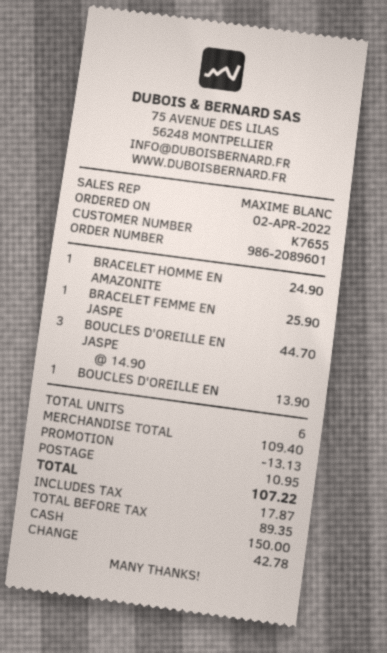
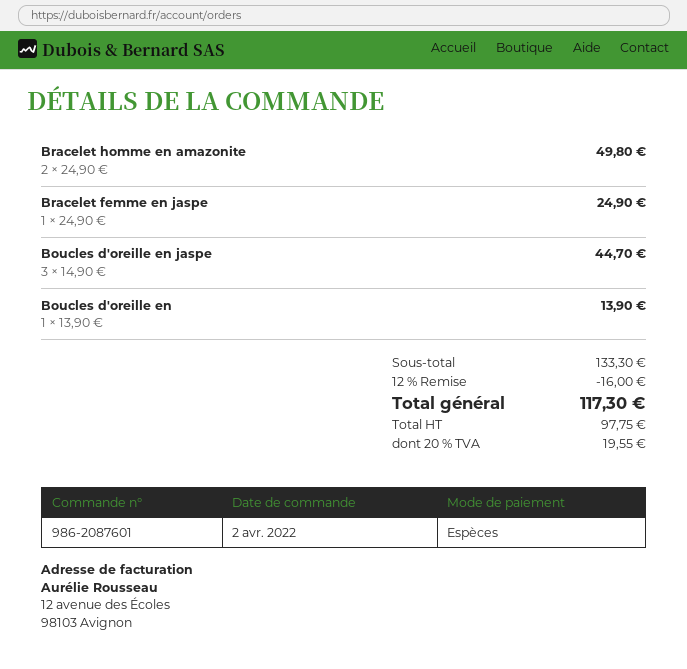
order number: 986-2089601 -> 986-2087601
BRACELET HOMME EN AMAZONITE: 1 x 24.90 = 24.90 -> 2 x 24.90 = 49.80
BRACELET FEMME EN JASPE: 1 x 25.90 = 25.90 -> 1 x 24.90 = 24.90
subtotal: 109.40 -> 133.30
discount: 13.13 -> 16.00
shipping: 10.95 -> none
net: 89.35 -> 97.75
tax: 17.87 -> 19.55
total: 107.22 -> 117.30

